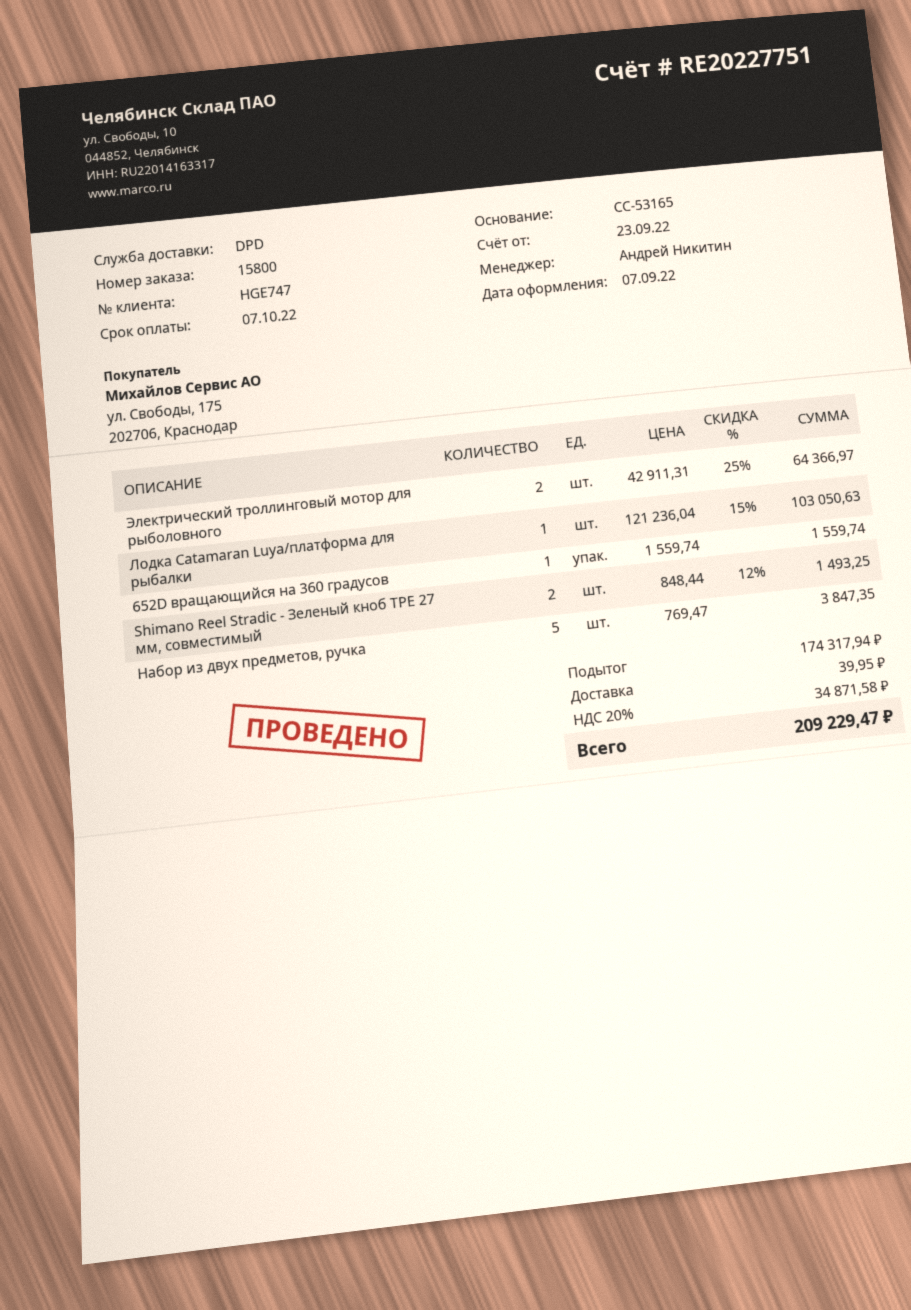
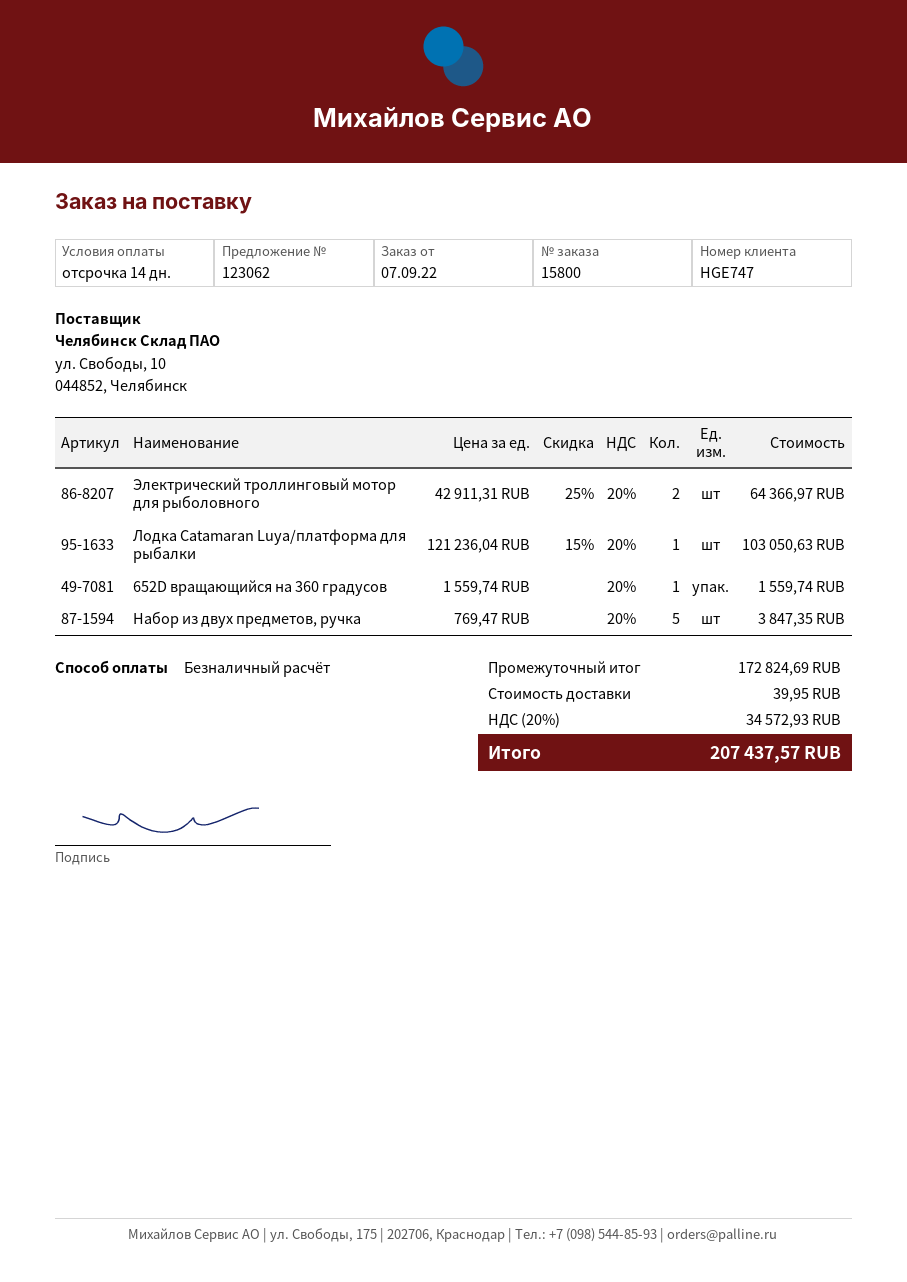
Shimano Reel Stradic - Зеленый кноб TPE 27 мм, совместимый: 2 x 848.44 - 12% = 1493.25 -> none
subtotal: 174317.94 -> 172824.69
tax: 20% = 34871.58 -> 20% = 34572.93
total: 209229.47 -> 207437.57

